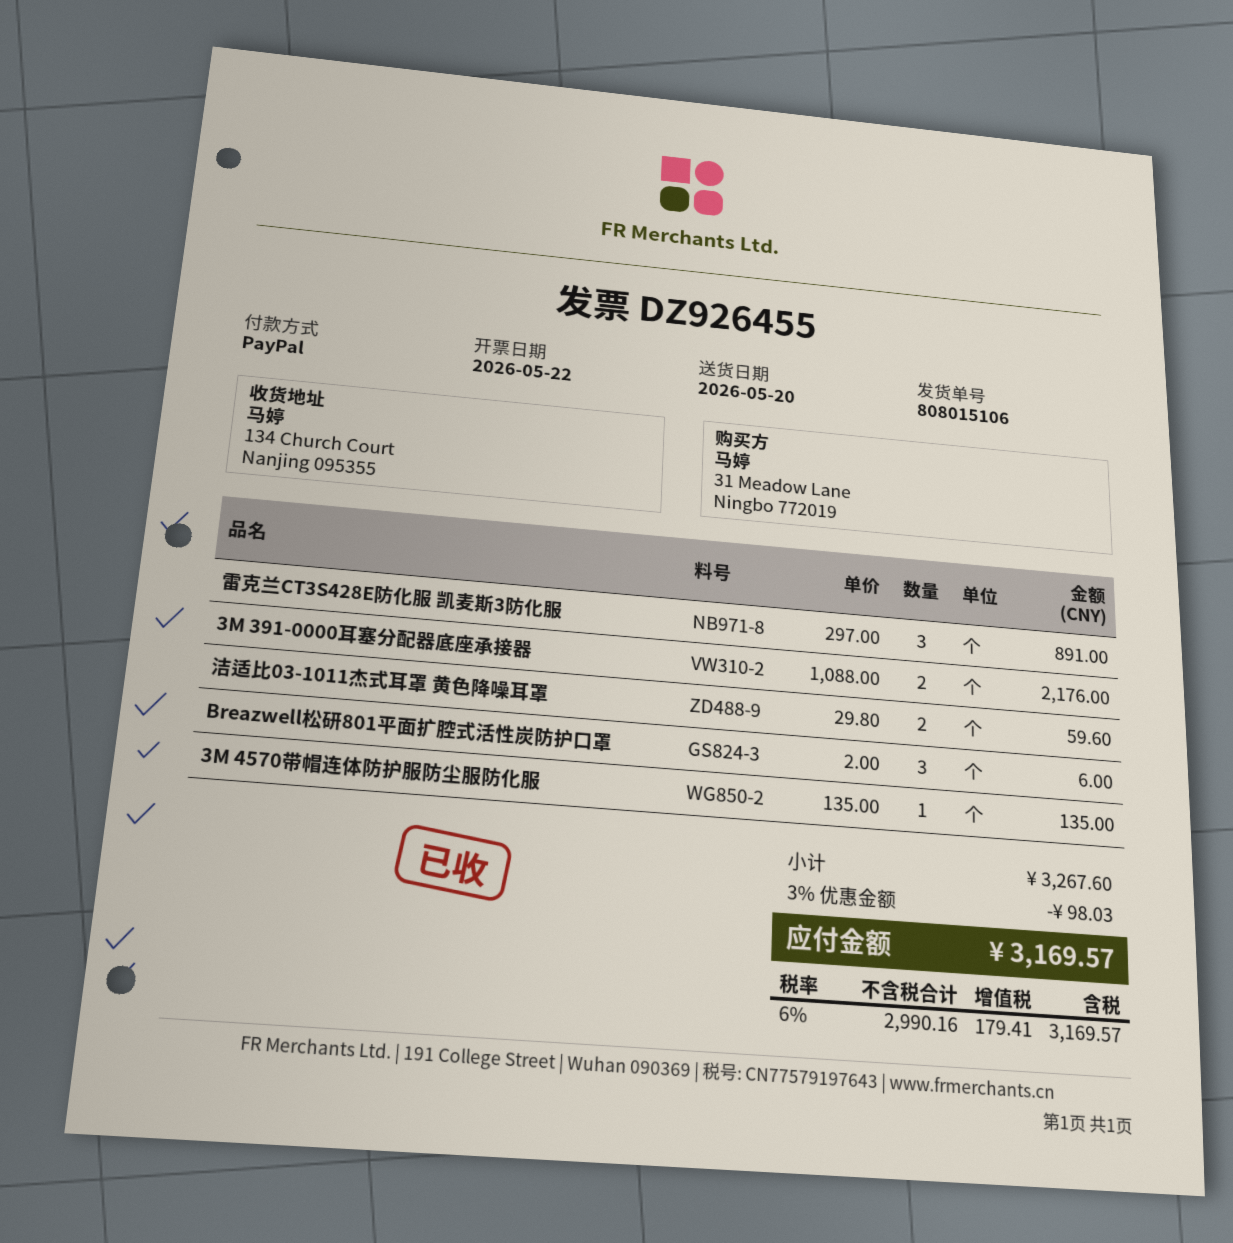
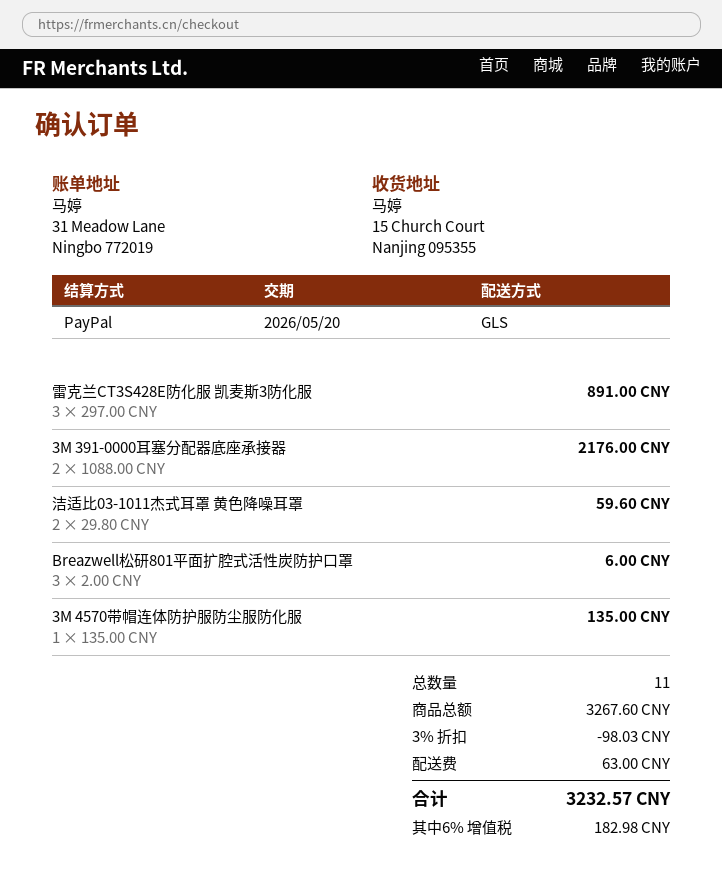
ship to: 134 Church Court, Nanjing 095355 -> 15 Church Court, Nanjing 095355
shipping: none -> 63.00
tax: 6% = 179.41 -> 6% = 182.98
total: 3169.57 -> 3232.57

